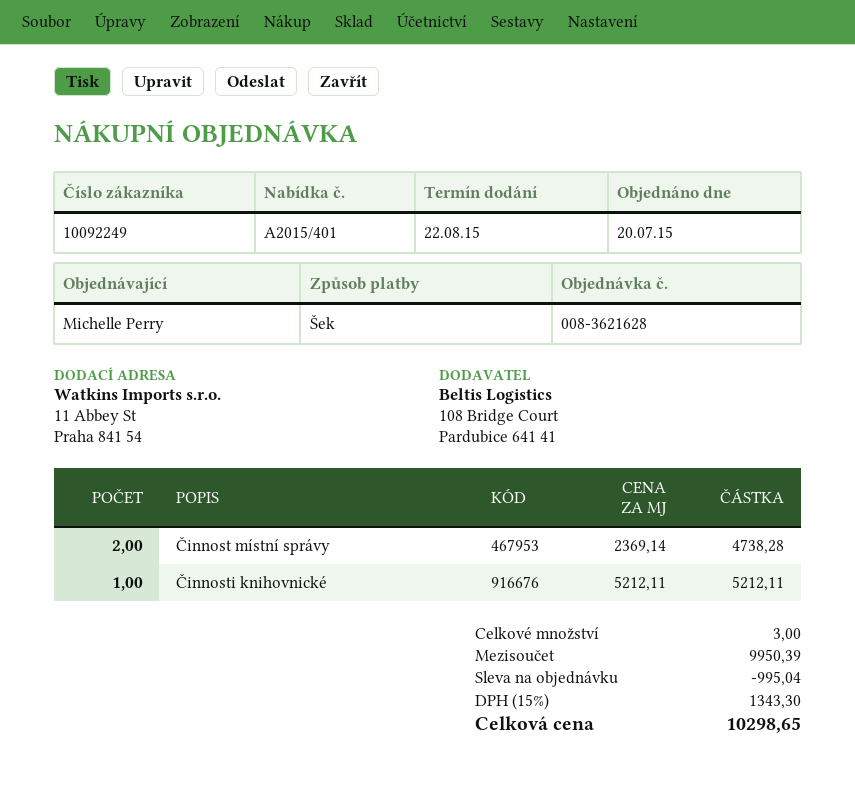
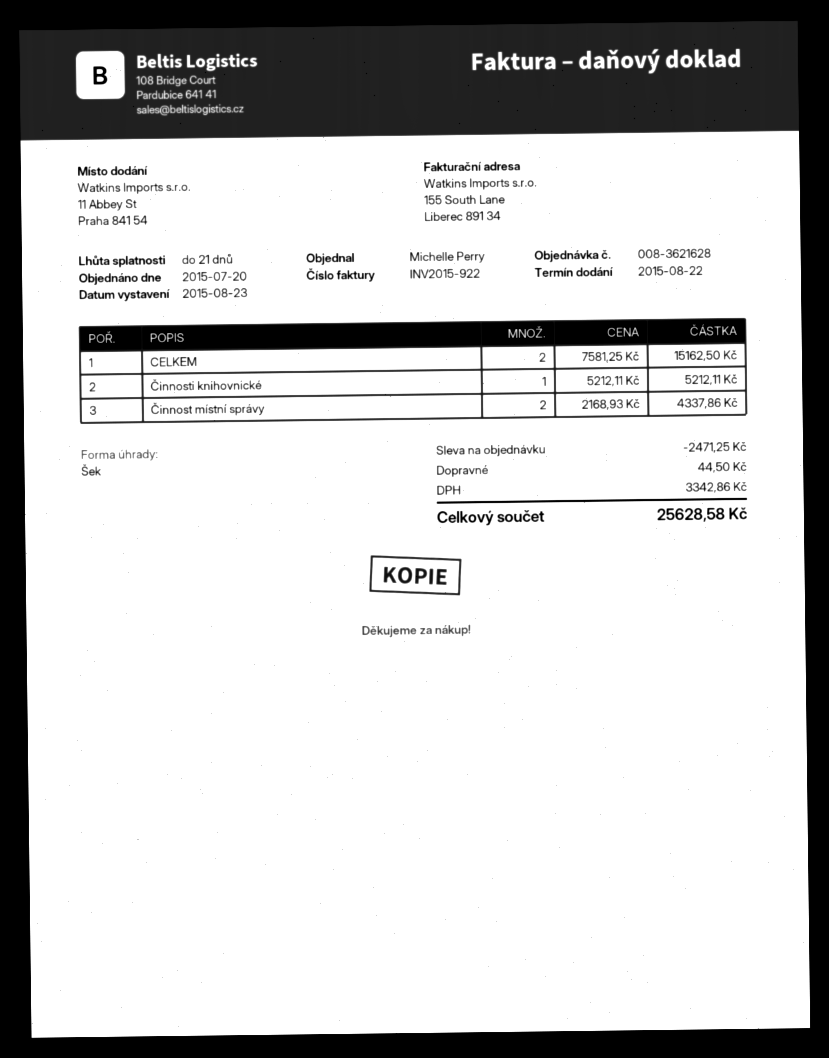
Činnost místní správy: 2 x 2369.14 = 4738.28 -> 2 x 2168.93 = 4337.86
CELKEM: none -> 2 x 7581.25 = 15162.50
discount: 995.04 -> 2471.25
shipping: none -> 44.50
tax: 1343.30 -> 3342.86
total: 10298.65 -> 25628.58

